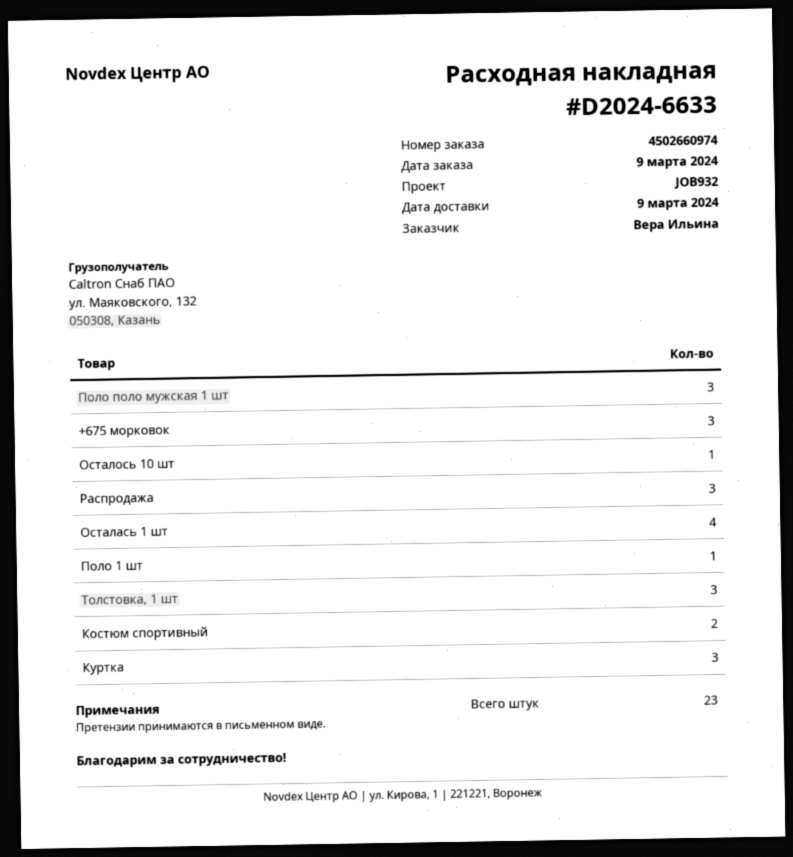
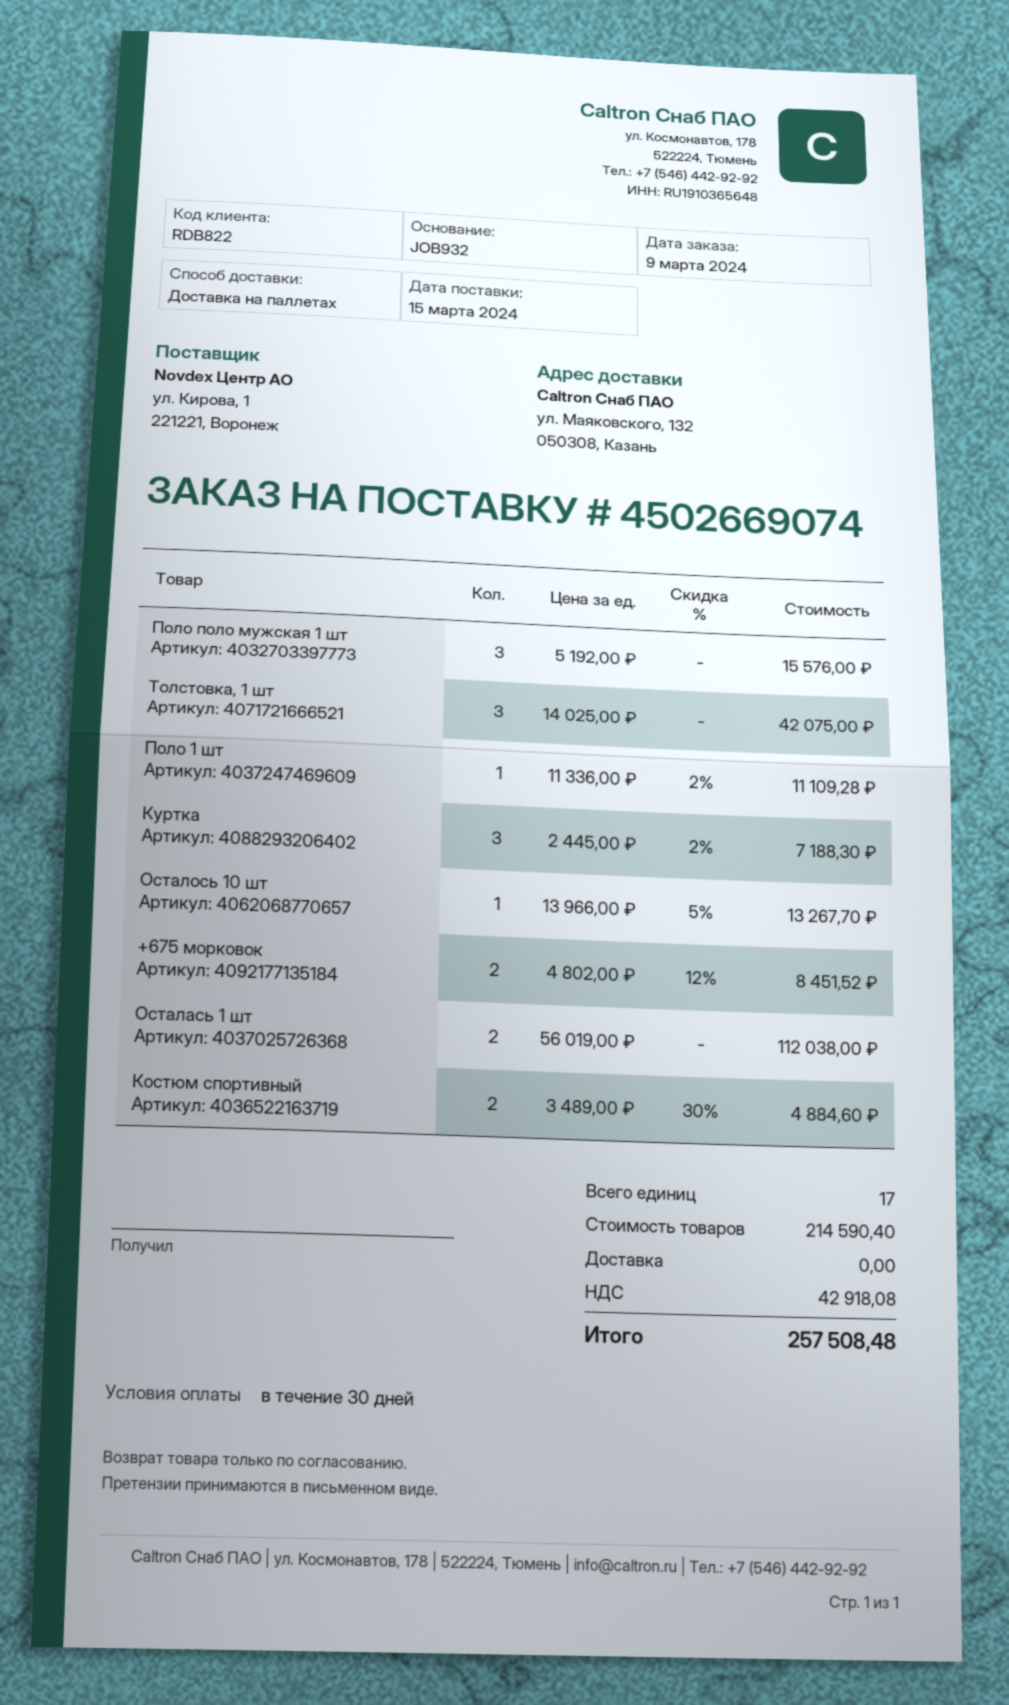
order number: 4502660974 -> 4502669074
delivery date: 2024-03-09 -> 2024-03-15
+675 морковок: 3 -> 2
Распродажа: 3 -> none
Осталась 1 шт: 4 -> 2
total quantity: 23 -> 17

